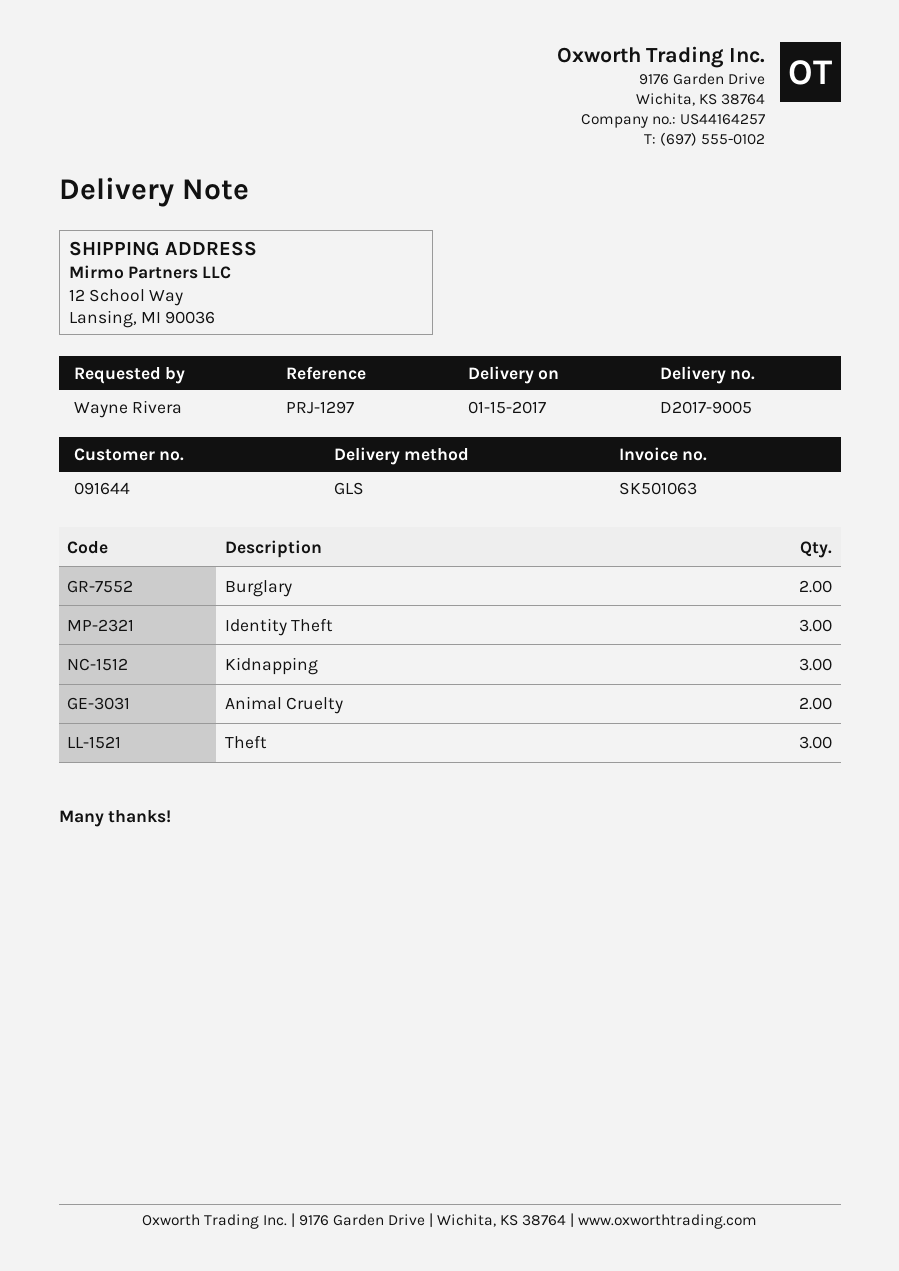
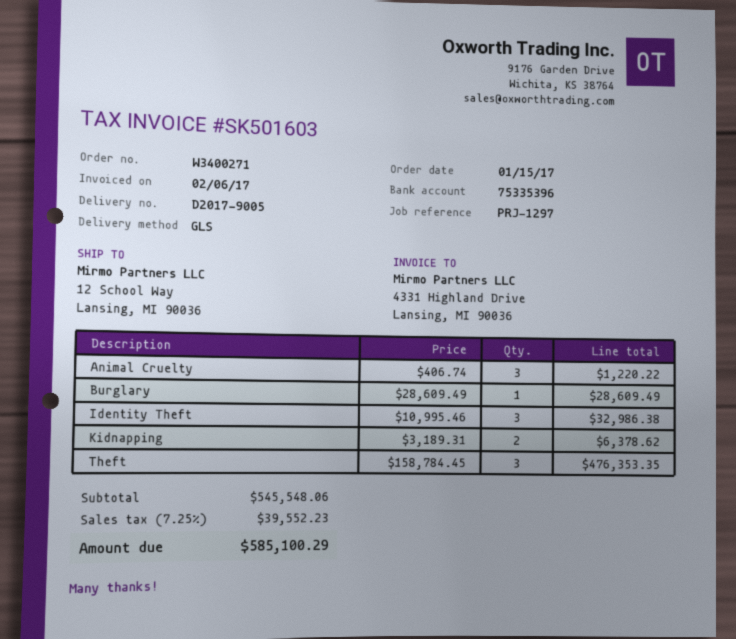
invoice number: SK501063 -> SK501603
Burglary: 2 -> 1
Kidnapping: 3 -> 2
Animal Cruelty: 2 -> 3

